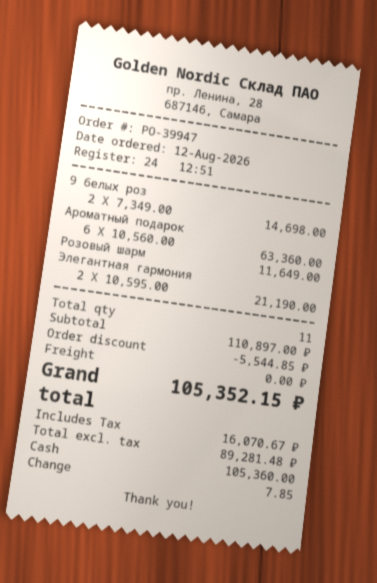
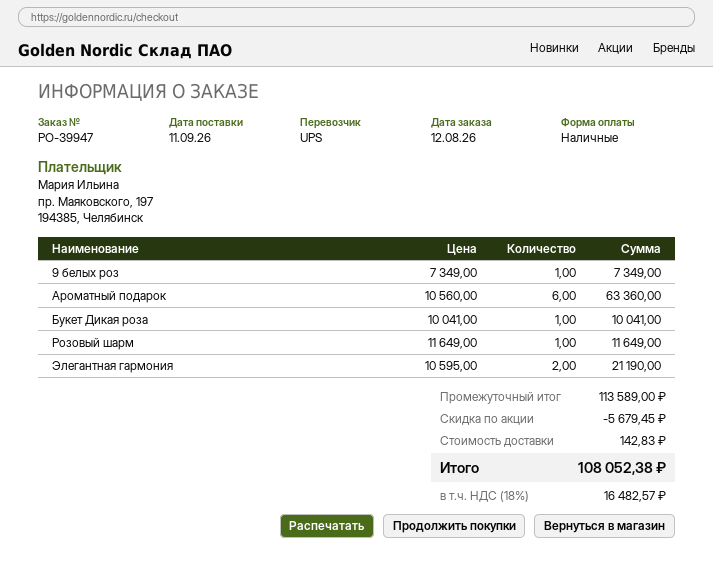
9 белых роз: 2 x 7349.00 = 14698.00 -> 1 x 7349.00 = 7349.00
Букет Дикая роза: none -> 1 x 10041.00 = 10041.00
subtotal: 110897.00 -> 113589.00
discount: 5544.85 -> 5679.45
shipping: 0.00 -> 142.83
tax: 16070.67 -> 16482.57
total: 105352.15 -> 108052.38

